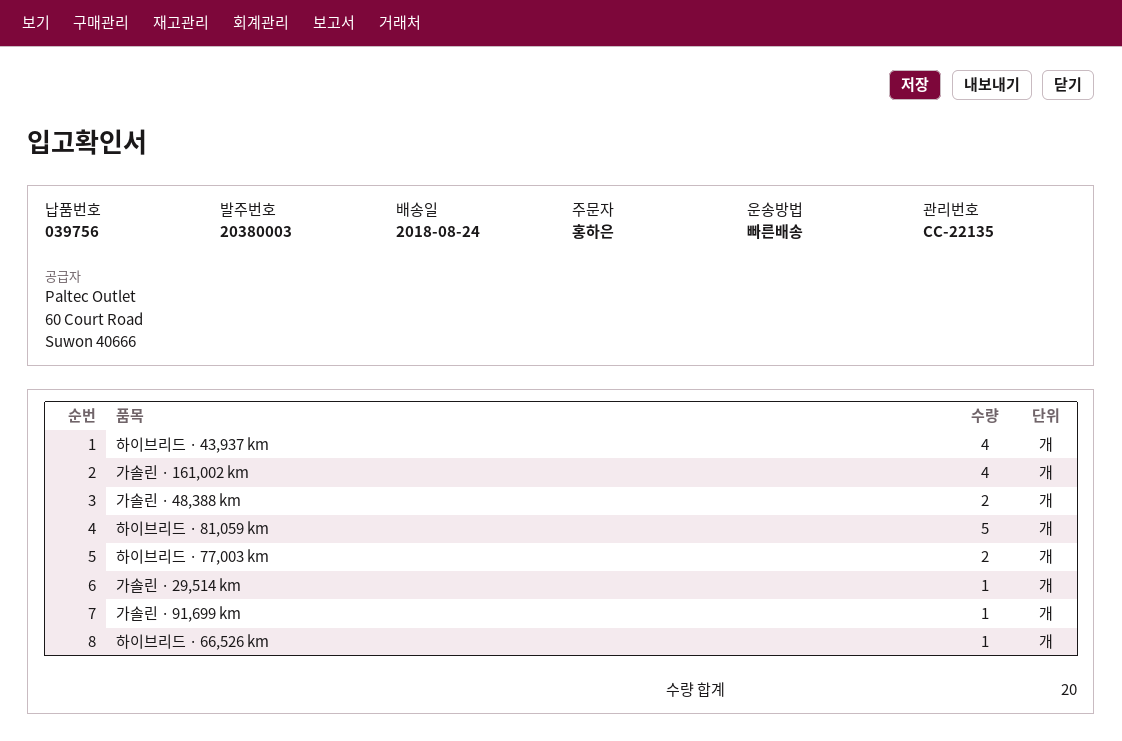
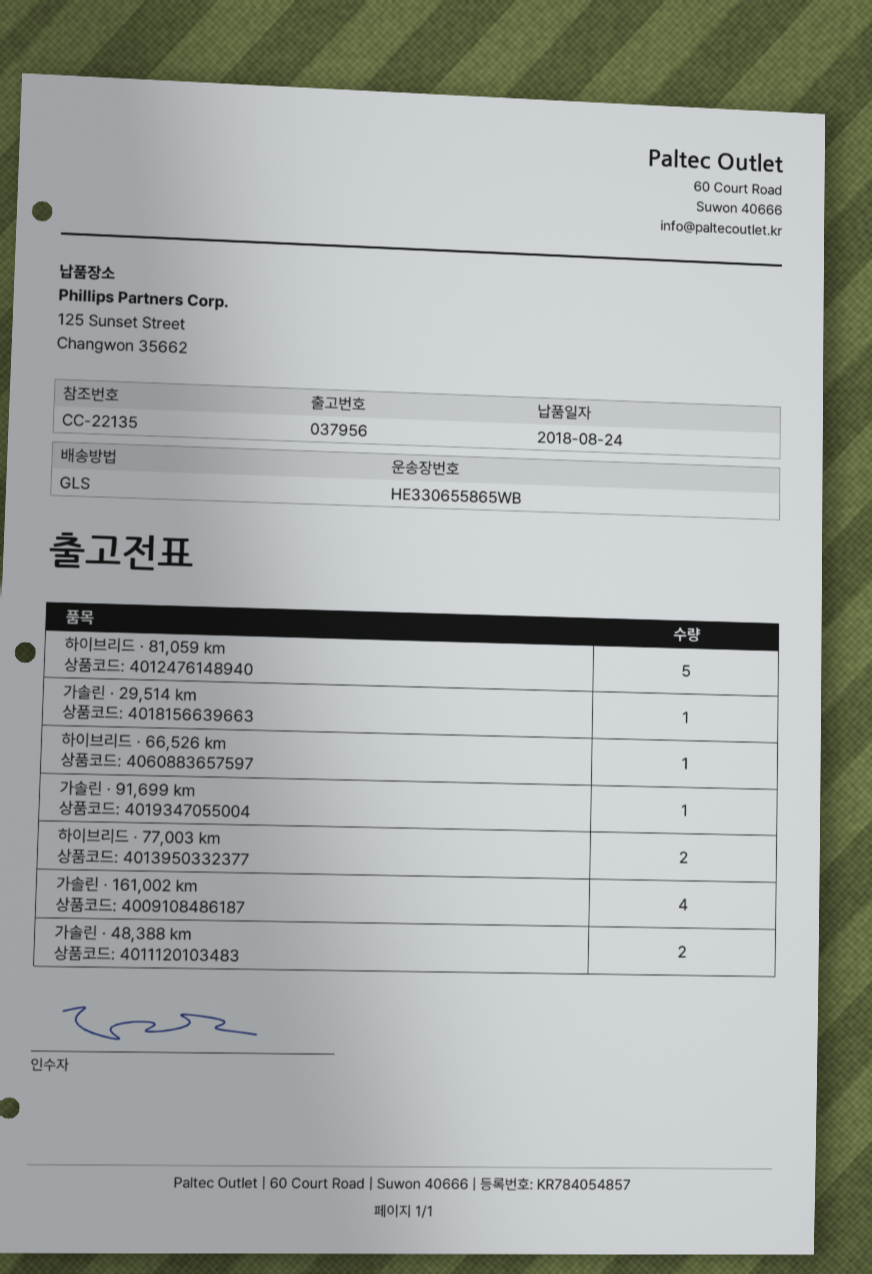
delivery note number: 039756 -> 037956
shipping method: express -> GLS
하이브리드 · 43,937 km: 4 -> none

